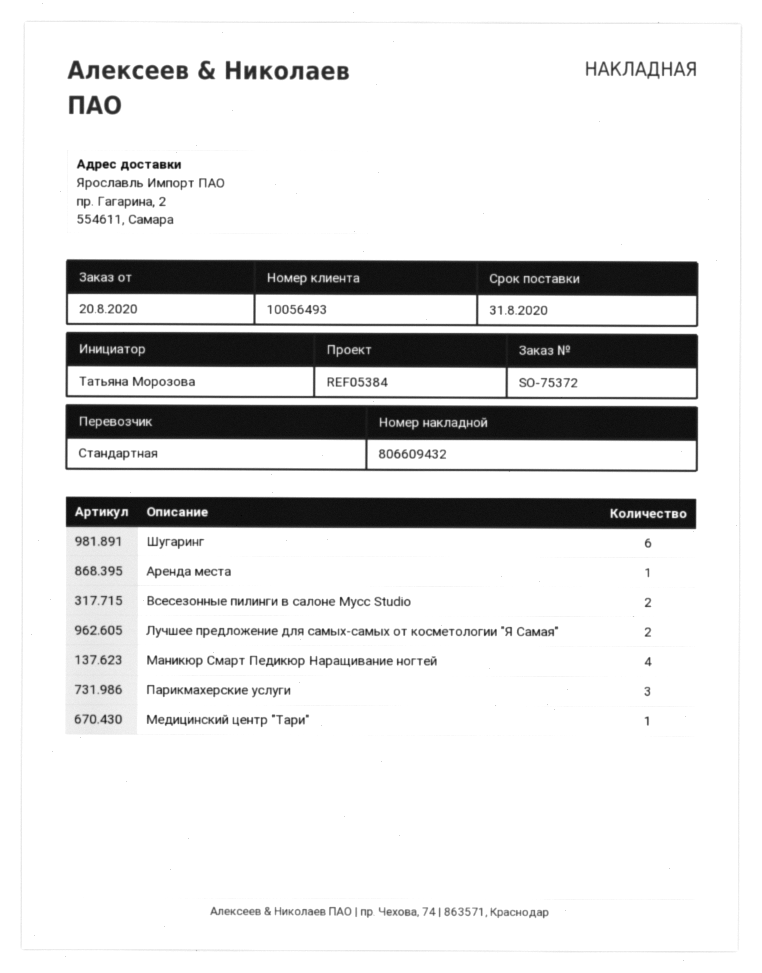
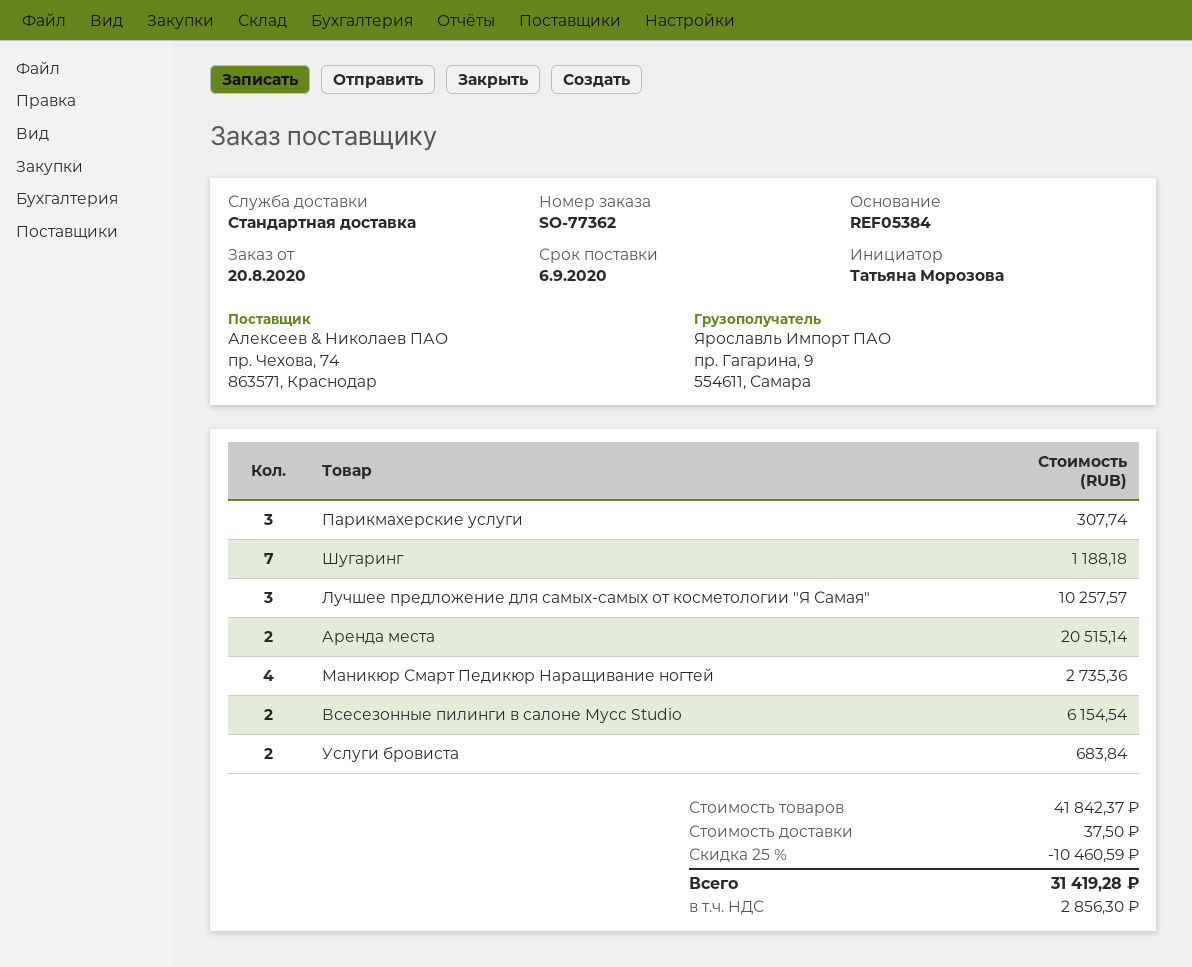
order number: SO-75372 -> SO-77362
delivery date: 2020-08-31 -> 2020-09-06
ship to: пр. Гагарина, 2, 554611, Самара -> пр. Гагарина, 9, 554611, Самара
Шугаринг: 6 -> 7
Аренда места: 1 -> 2
Лучшее предложение для самых-самых от косметологии "Я Самая": 2 -> 3
Медицинский центр "Тари": 1 -> none
Услуги бровиста: none -> 2

